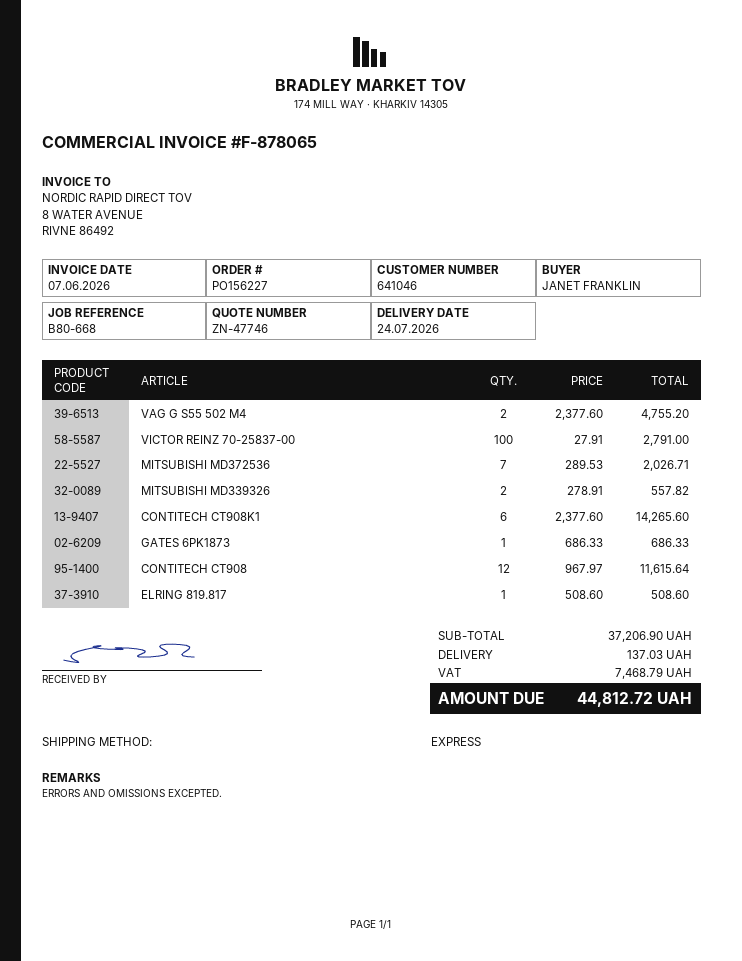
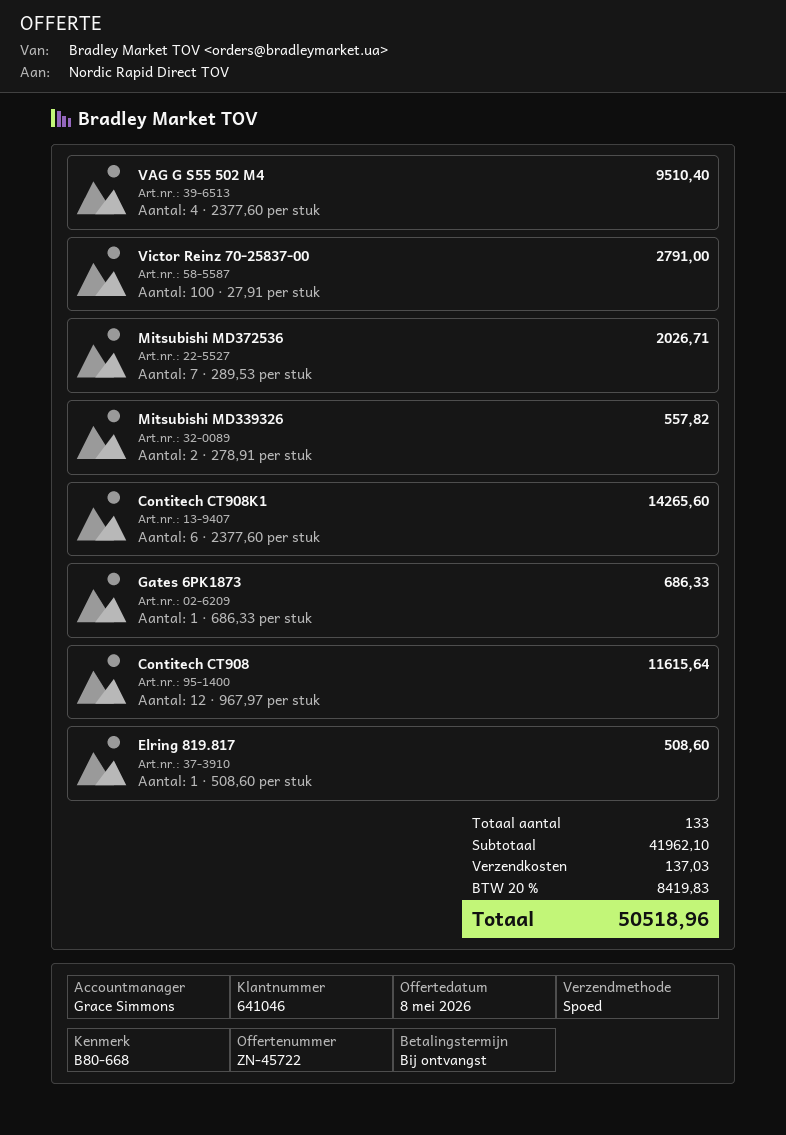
quote number: ZN-47746 -> ZN-45722
VAG G S55 502 M4: 2 x 2377.60 = 4755.20 -> 4 x 2377.60 = 9510.40
subtotal: 37206.90 -> 41962.10
tax: 7468.79 -> 8419.83
total: 44812.72 -> 50518.96

